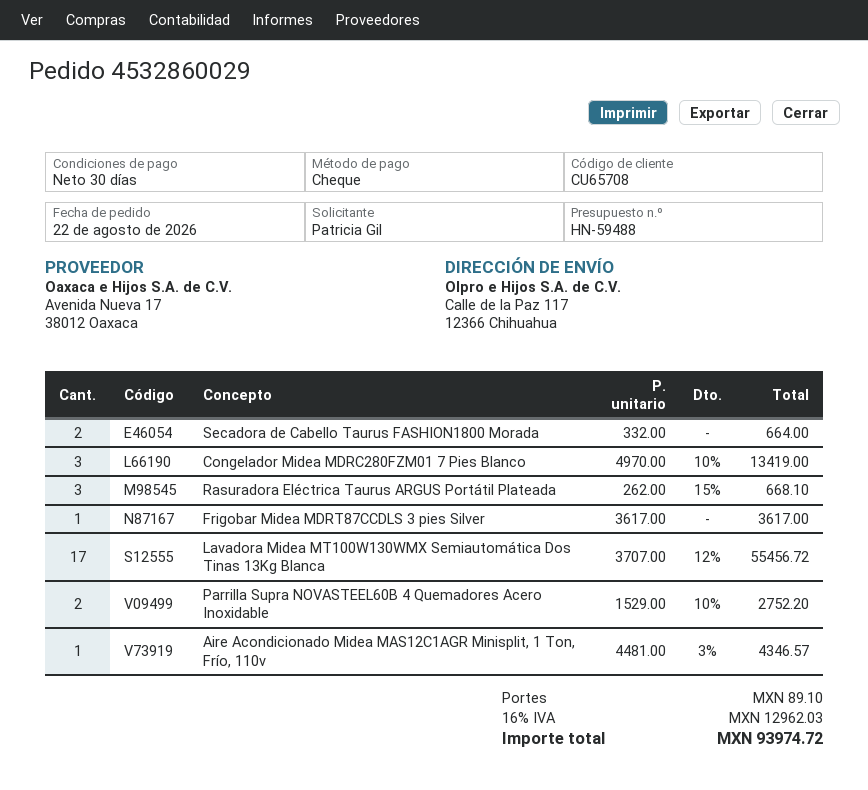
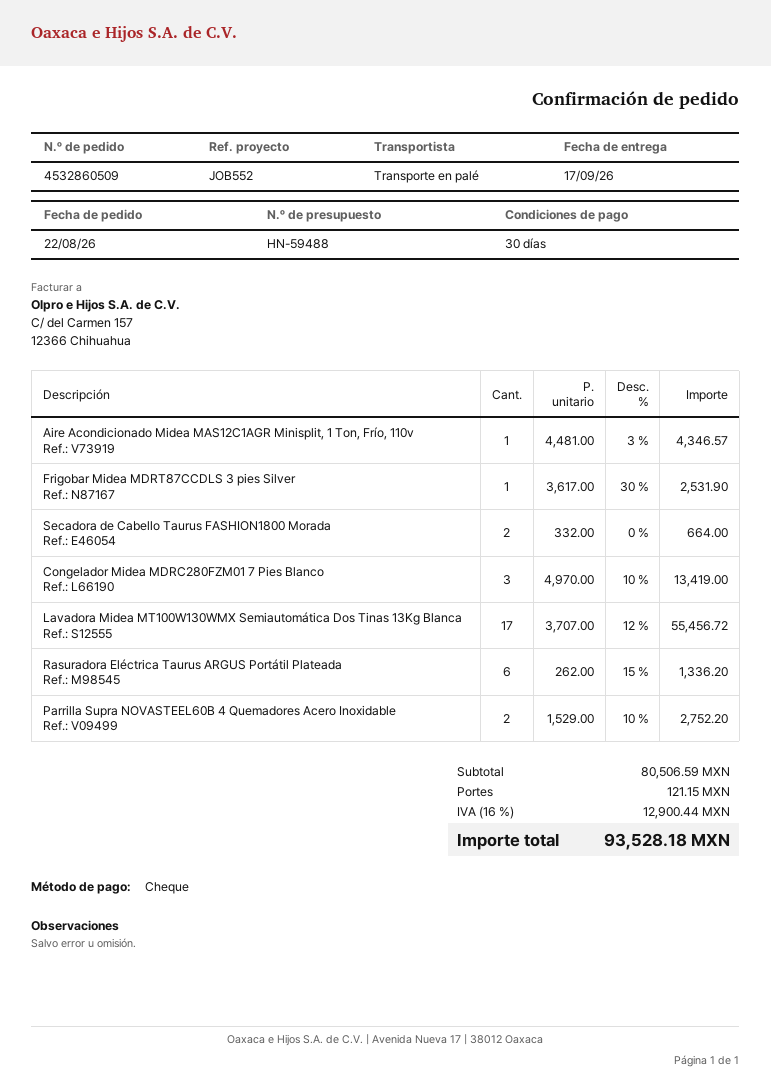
order number: 4532860029 -> 4532860509
Rasuradora Eléctrica Taurus ARGUS Portátil Plateada: 3 x 262.00 - 15% = 668.10 -> 6 x 262.00 - 15% = 1336.20
Frigobar Midea MDRT87CCDLS 3 pies Silver: 1 x 3617.00 = 3617.00 -> 1 x 3617.00 - 30% = 2531.90
shipping: 89.10 -> 121.15
tax: 16% = 12962.03 -> 16% = 12900.44
total: 93974.72 -> 93528.18

